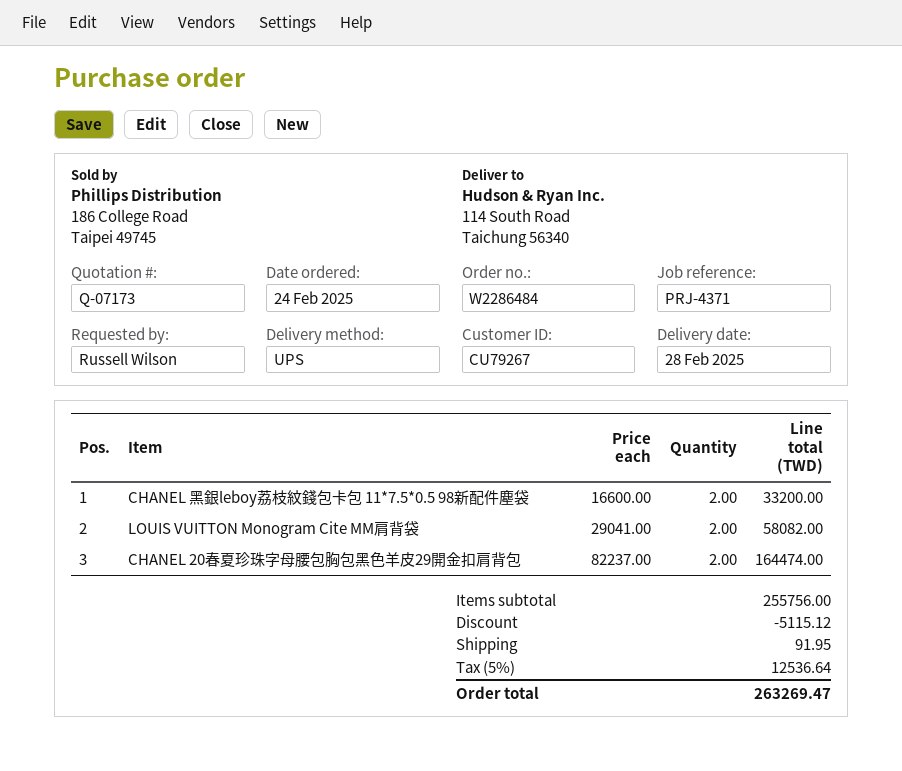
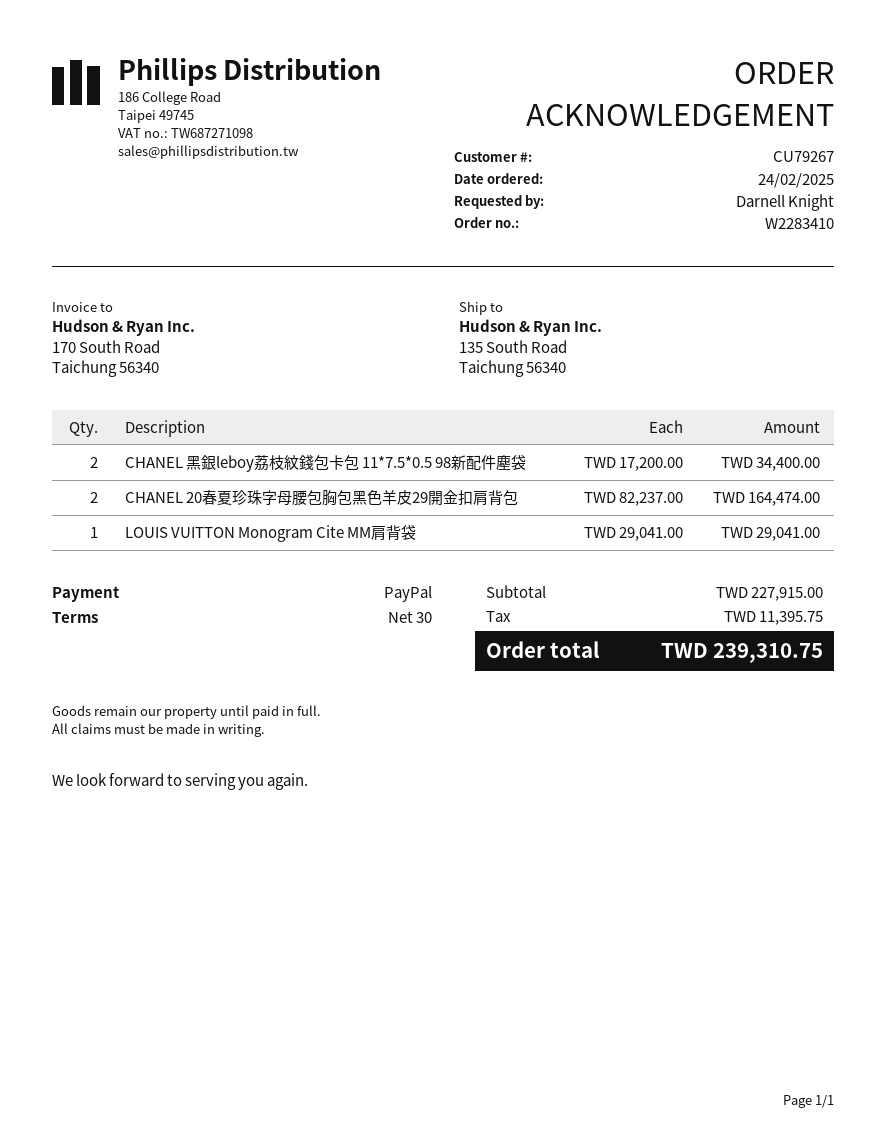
order number: W2286484 -> W2283410
ordered by: Russell Wilson -> Darnell Knight
ship to: 114 South Road, Taichung 56340 -> 135 South Road, Taichung 56340
CHANEL 黑銀leboy荔枝紋錢包卡包 11*7.5*0.5 98新配件塵袋: 2 x 16600.00 = 33200.00 -> 2 x 17200.00 = 34400.00
LOUIS VUITTON Monogram Cite MM肩背袋: 2 x 29041.00 = 58082.00 -> 1 x 29041.00 = 29041.00
subtotal: 255756.00 -> 227915.00
discount: 5115.12 -> none
shipping: 91.95 -> none
tax: 12536.64 -> 11395.75
total: 263269.47 -> 239310.75

